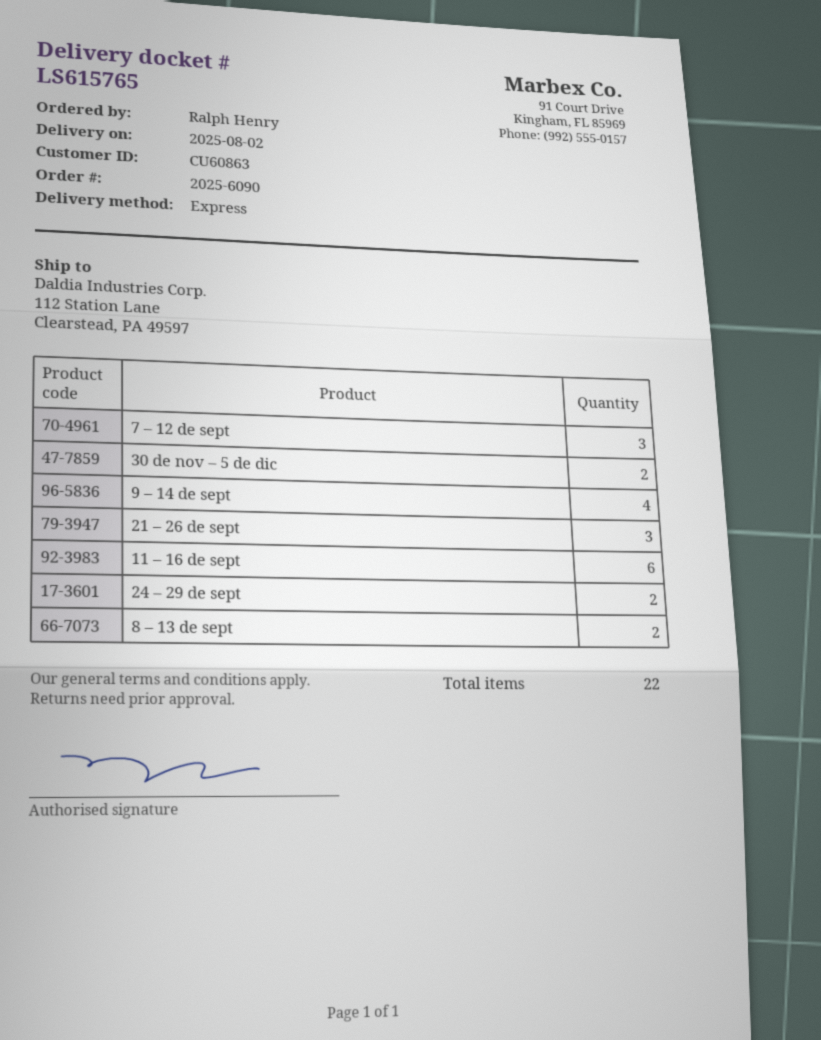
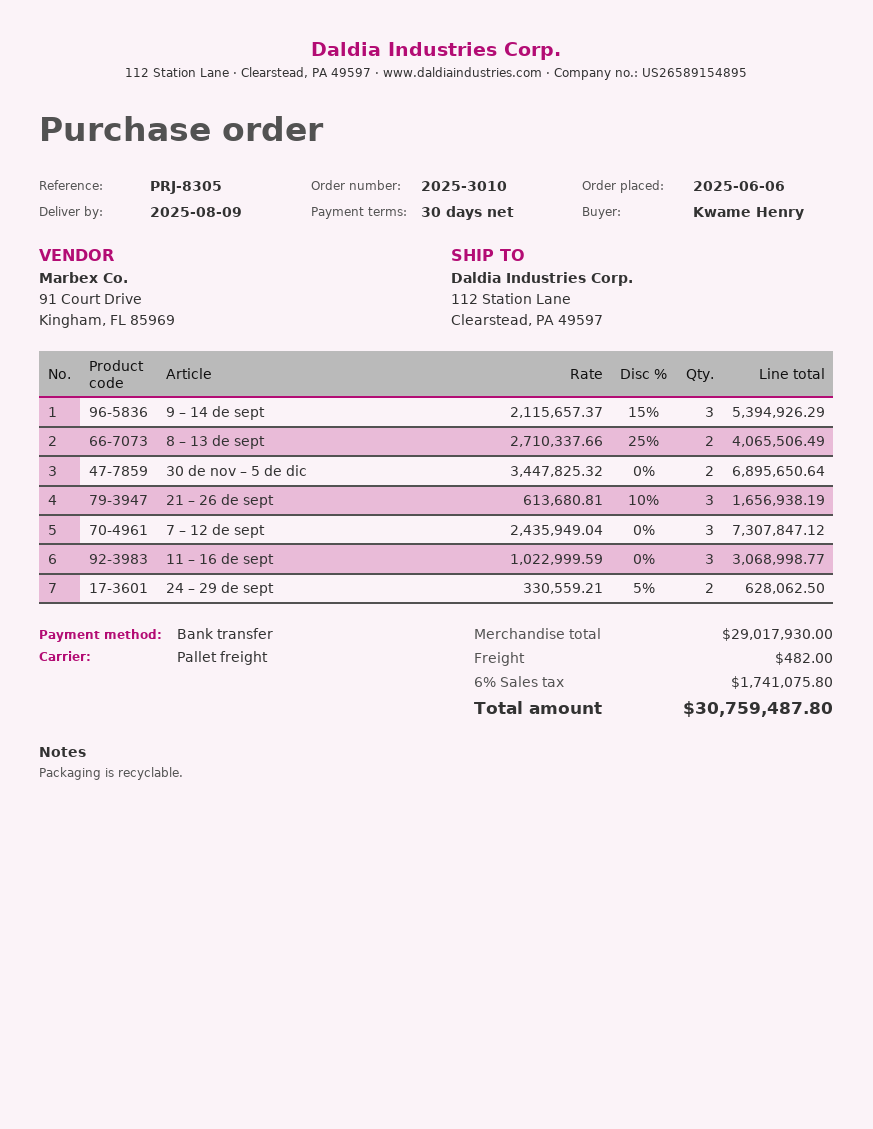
order number: 2025-6090 -> 2025-3010
delivery date: 2025-08-02 -> 2025-08-09
ordered by: Ralph Henry -> Kwame Henry
shipping method: express -> pallet freight
9 – 14 de sept: 4 -> 3
11 – 16 de sept: 6 -> 3

